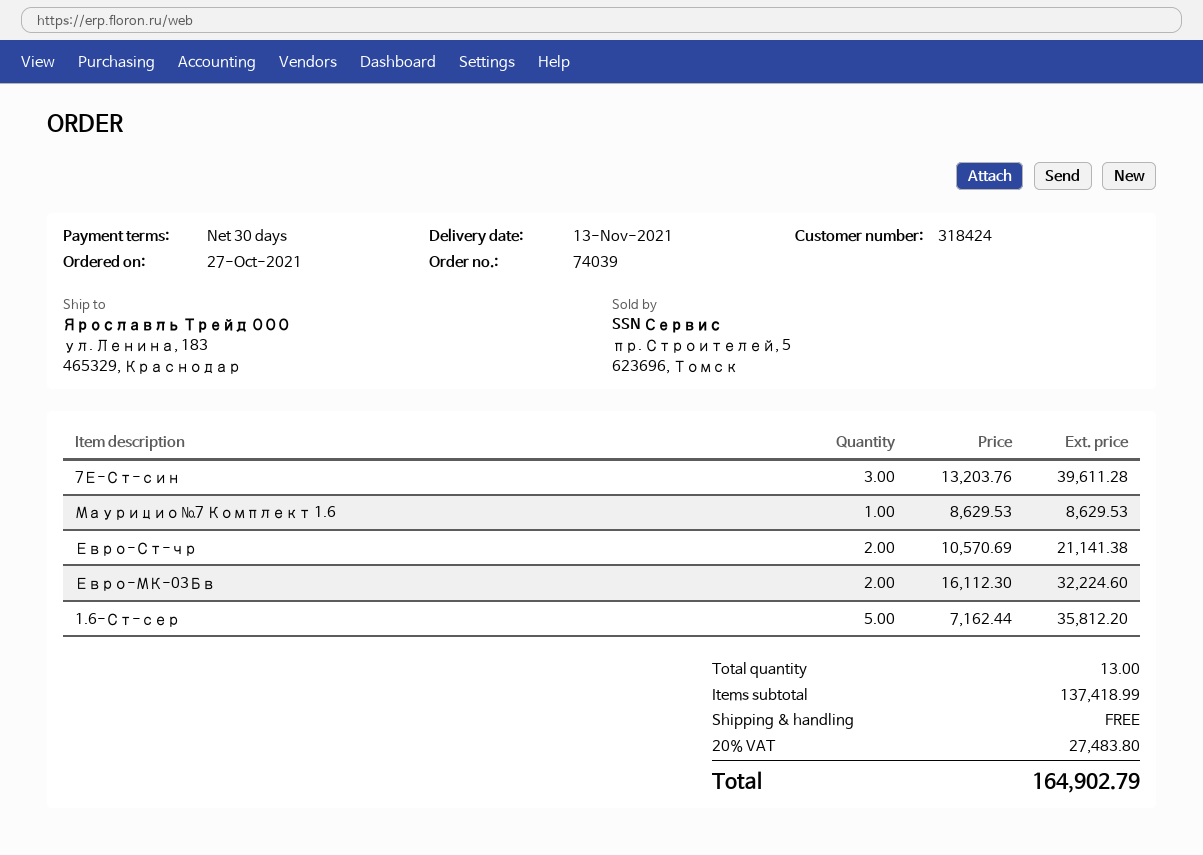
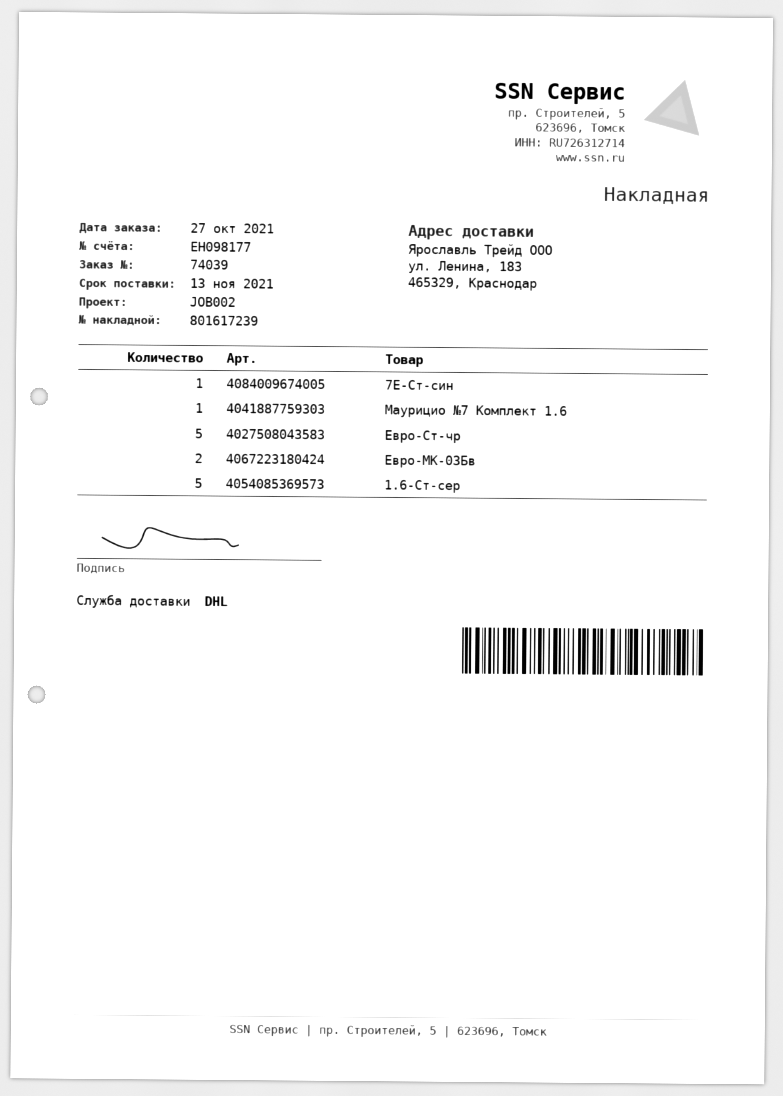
7Е-Ст-син: 3 -> 1
Евро-Ст-чр: 2 -> 5

